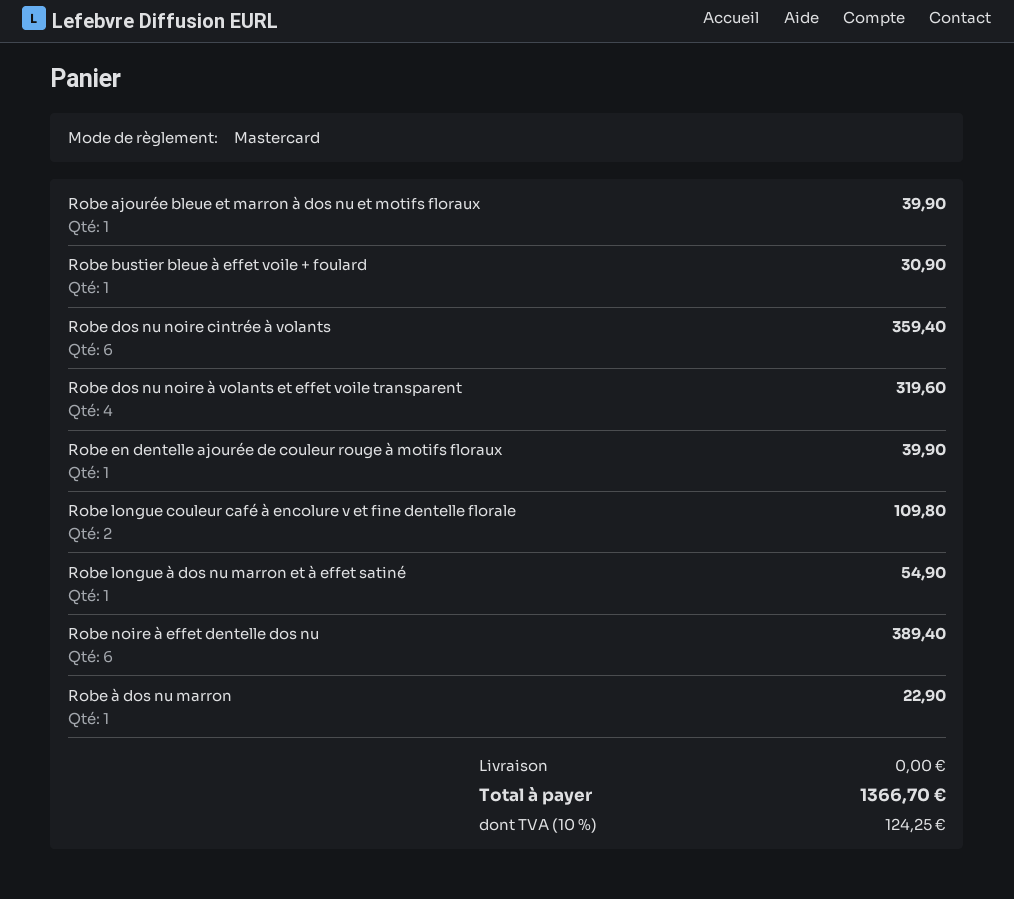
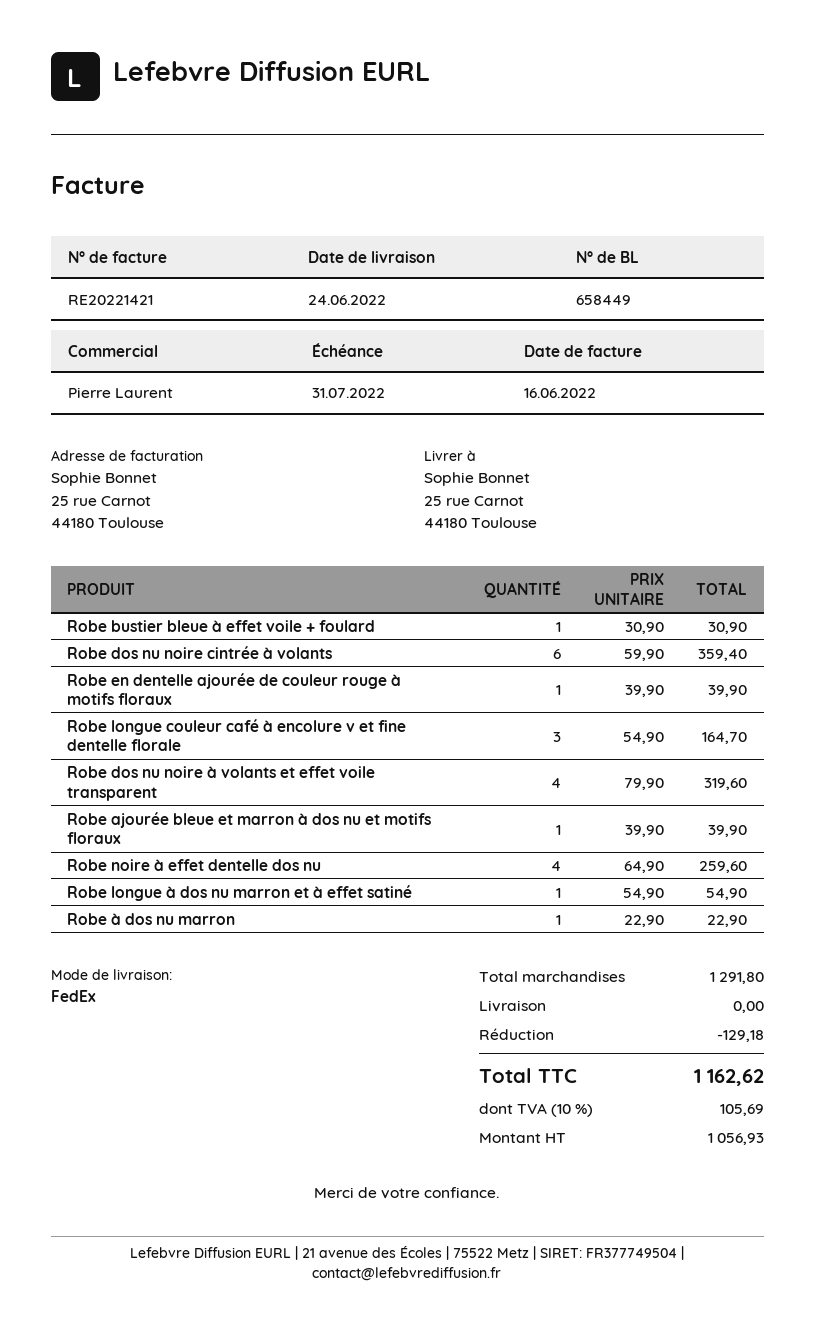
Robe longue couleur café à encolure v et fine dentelle florale: 2 for 109.80 -> 3 for 164.70
Robe noire à effet dentelle dos nu: 6 for 389.40 -> 4 for 259.60
discount: none -> 129.18
tax: 10% = 124.25 -> 10% = 105.69
total: 1366.70 -> 1162.62

